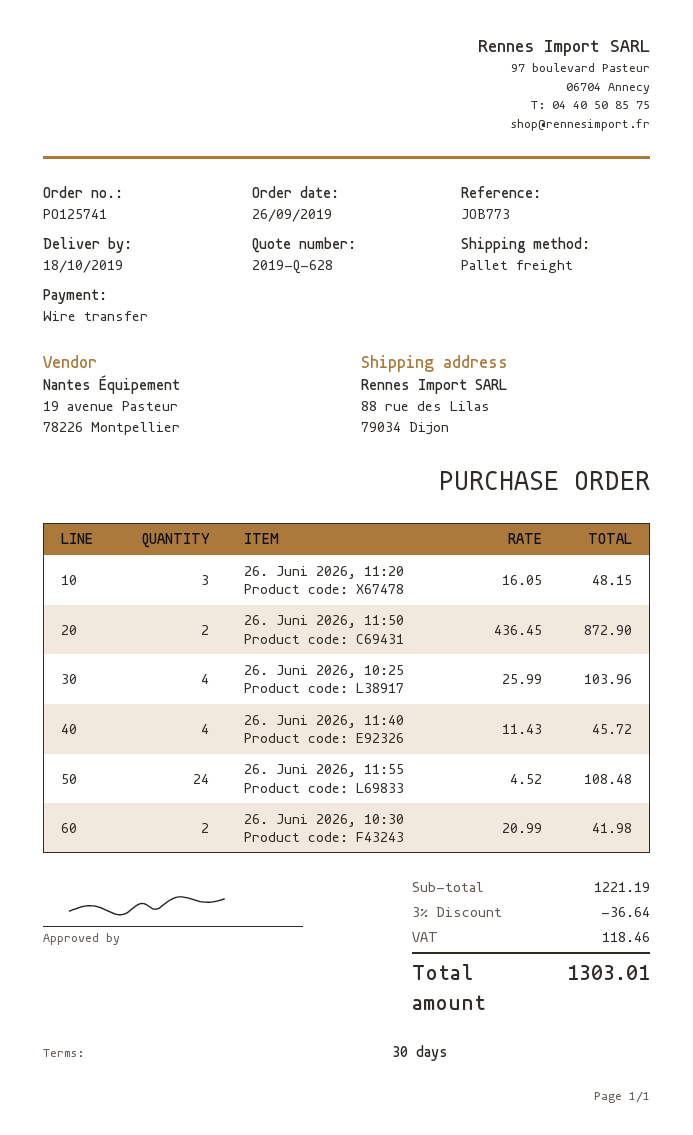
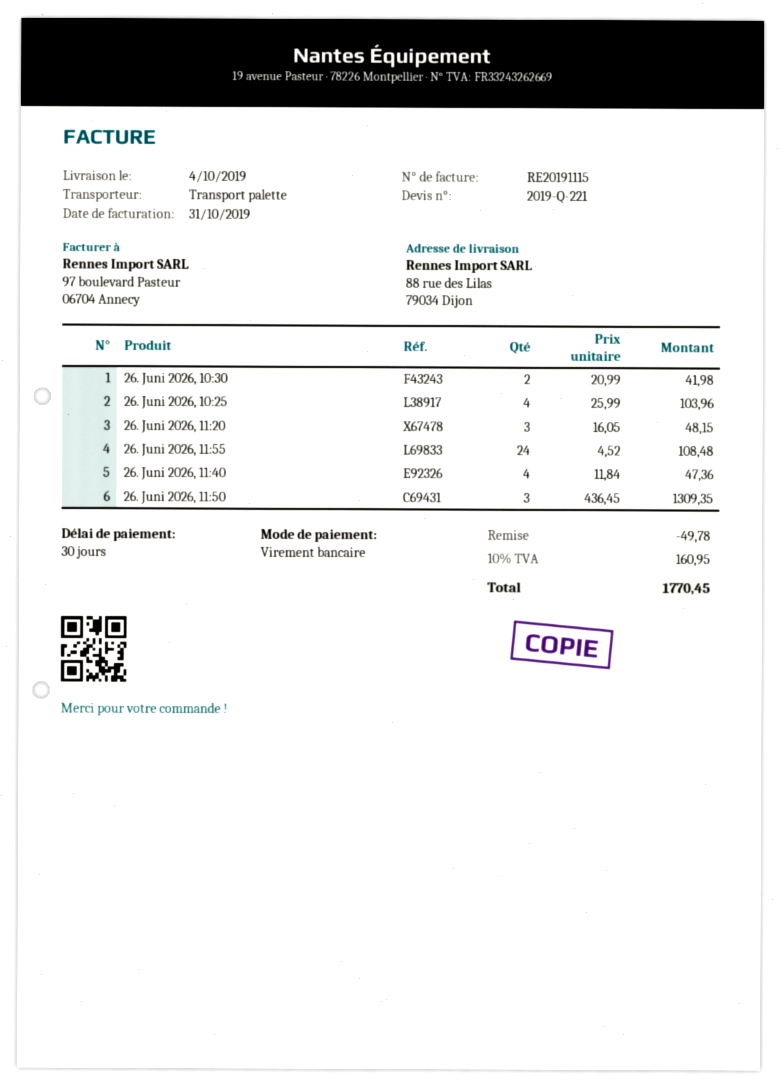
quote number: 2019-Q-628 -> 2019-Q-221
delivery date: 2019-10-18 -> 2019-10-04
26. Juni 2026, 11:50: 2 x 436.45 = 872.90 -> 3 x 436.45 = 1309.35
26. Juni 2026, 11:40: 4 x 11.43 = 45.72 -> 4 x 11.84 = 47.36
discount: 36.64 -> 49.78
tax: 118.46 -> 160.95
total: 1303.01 -> 1770.45

